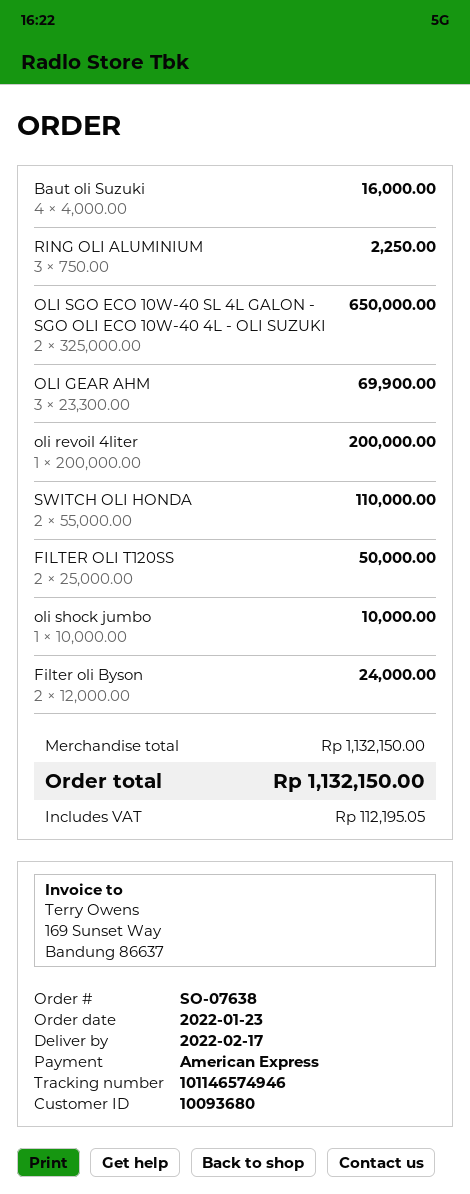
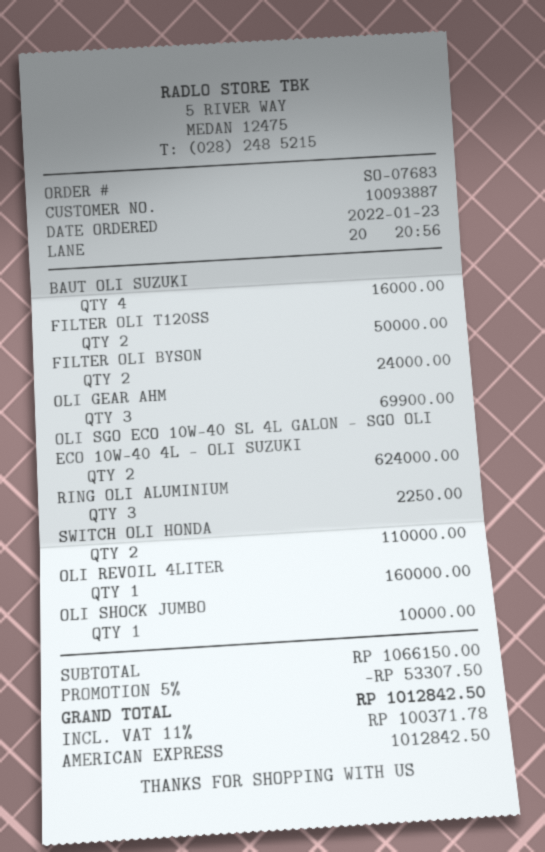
order number: SO-07638 -> SO-07683
customer number: 10093680 -> 10093887
OLI SGO ECO 10W-40 SL 4L GALON - SGO OLI ECO 10W-40 4L - OLI SUZUKI: 2 for 650000.00 -> 2 for 624000.00
oli revoil 4liter: 1 for 200000.00 -> 1 for 160000.00
subtotal: 1132150.00 -> 1066150.00
discount: none -> 5% = 53307.50
tax: 112195.05 -> 100371.78
total: 1132150.00 -> 1012842.50

